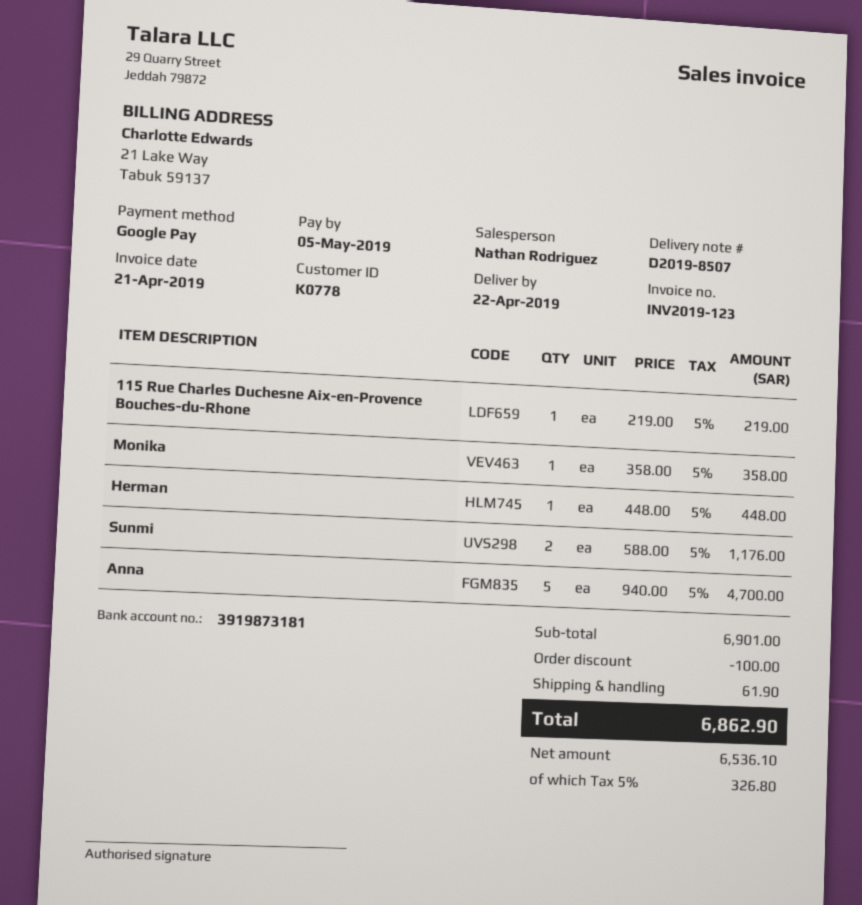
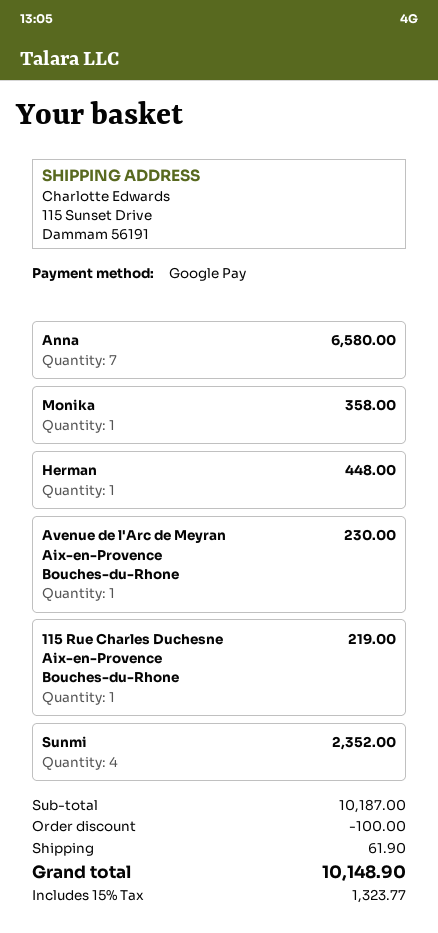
Sunmi: 2 for 1176.00 -> 4 for 2352.00
Anna: 5 for 4700.00 -> 7 for 6580.00
Avenue de l'Arc de Meyran Aix-en-Provence Bouches-du-Rhone: none -> 1 for 230.00
subtotal: 6901.00 -> 10187.00
tax: 5% = 326.80 -> 15% = 1323.77
total: 6862.90 -> 10148.90

